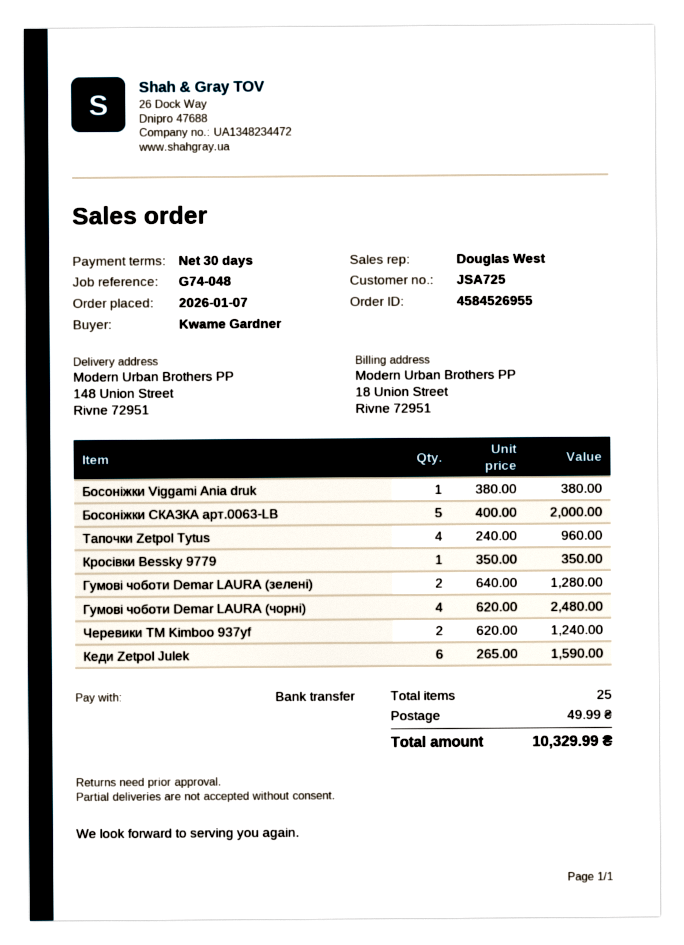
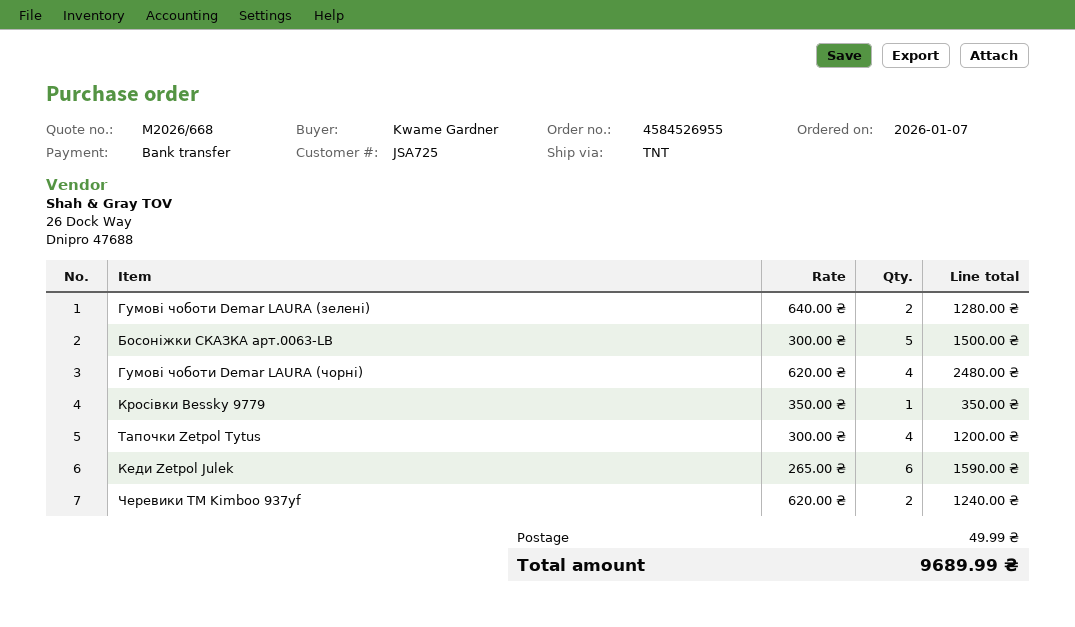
Босоніжки Viggami Ania druk: 1 x 380.00 = 380.00 -> none
Босоніжки СКАЗКА арт.0063-LB: 5 x 400.00 = 2000.00 -> 5 x 300.00 = 1500.00
Тапочки Zetpol Tytus: 4 x 240.00 = 960.00 -> 4 x 300.00 = 1200.00
total: 10329.99 -> 9689.99

